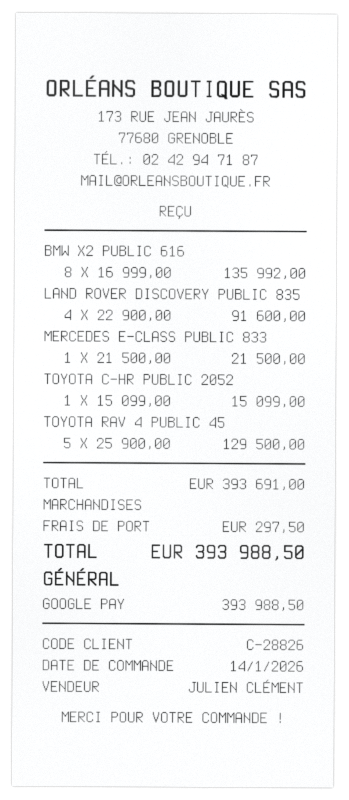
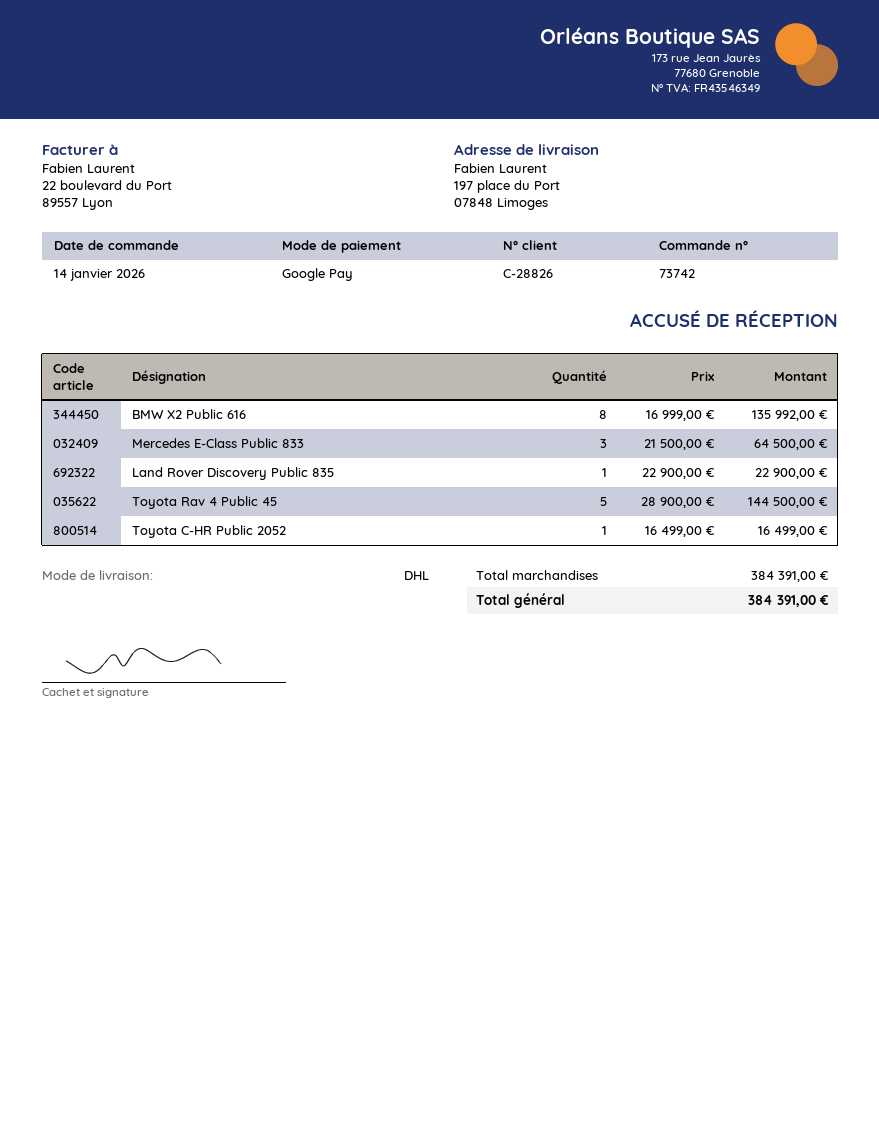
LAND ROVER DISCOVERY PUBLIC 835: 4 x 22900.00 = 91600.00 -> 1 x 22900.00 = 22900.00
MERCEDES E-CLASS PUBLIC 833: 1 x 21500.00 = 21500.00 -> 3 x 21500.00 = 64500.00
TOYOTA C-HR PUBLIC 2052: 1 x 15099.00 = 15099.00 -> 1 x 16499.00 = 16499.00
TOYOTA RAV 4 PUBLIC 45: 5 x 25900.00 = 129500.00 -> 5 x 28900.00 = 144500.00
subtotal: 393691.00 -> 384391.00
shipping: 297.50 -> none
total: 393988.50 -> 384391.00

